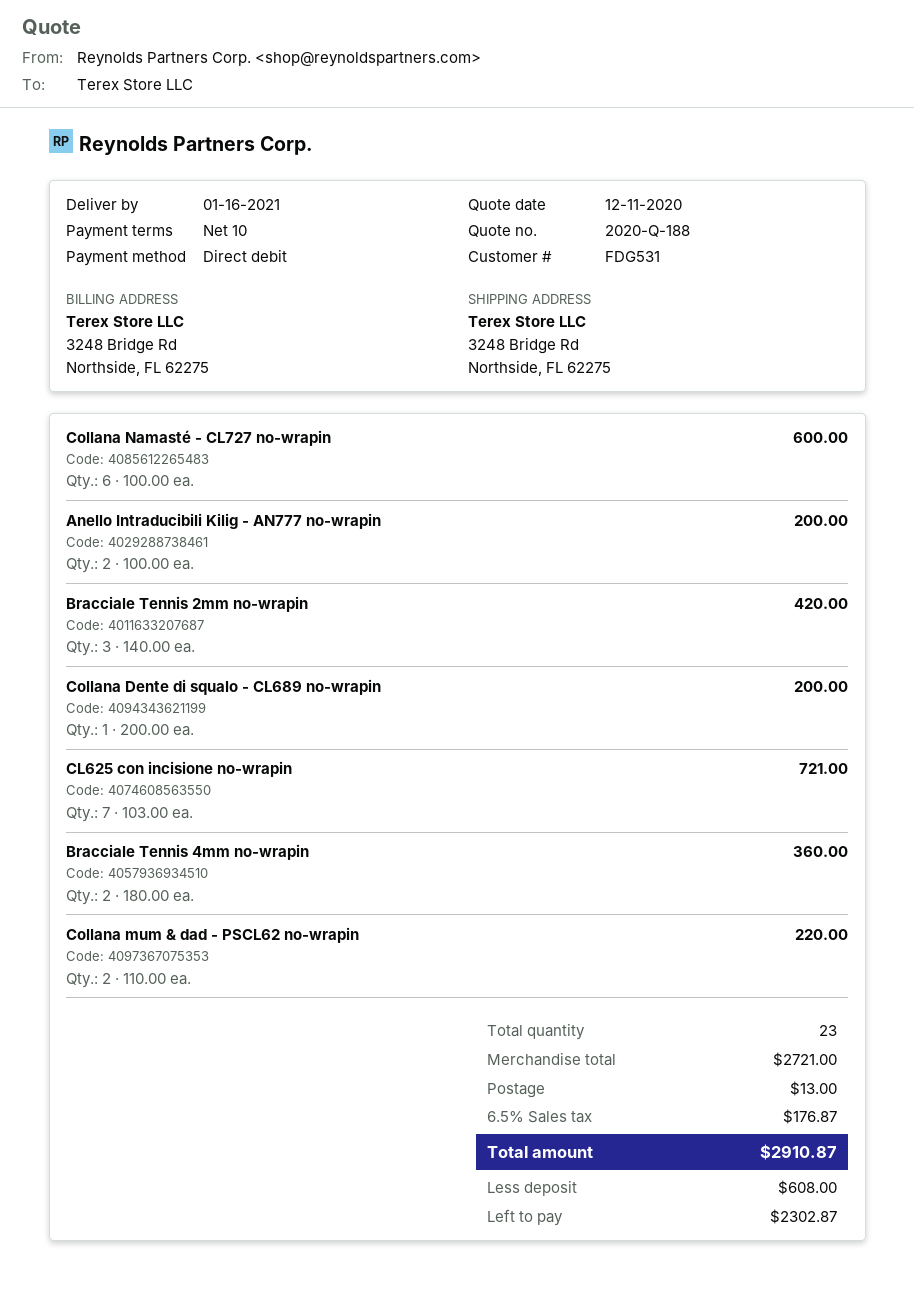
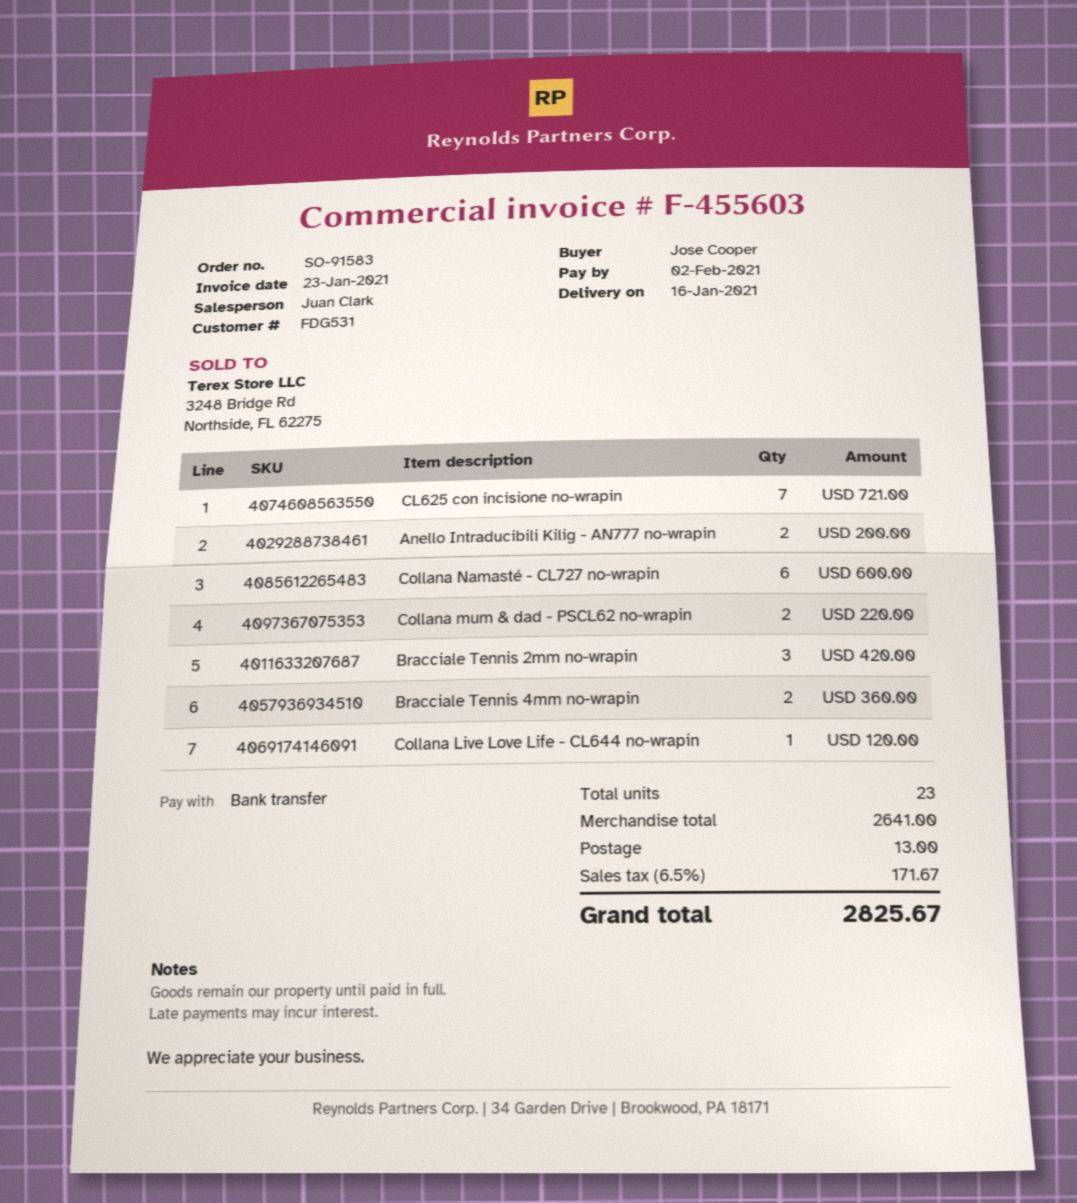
payment method: direct debit -> bank transfer
Collana Dente di squalo - CL689 no-wrapin: 1 for 200.00 -> none
Collana Live Love Life - CL644 no-wrapin: none -> 1 for 120.00
subtotal: 2721.00 -> 2641.00
tax: 6.5% = 176.87 -> 6.5% = 171.67
total: 2910.87 -> 2825.67

